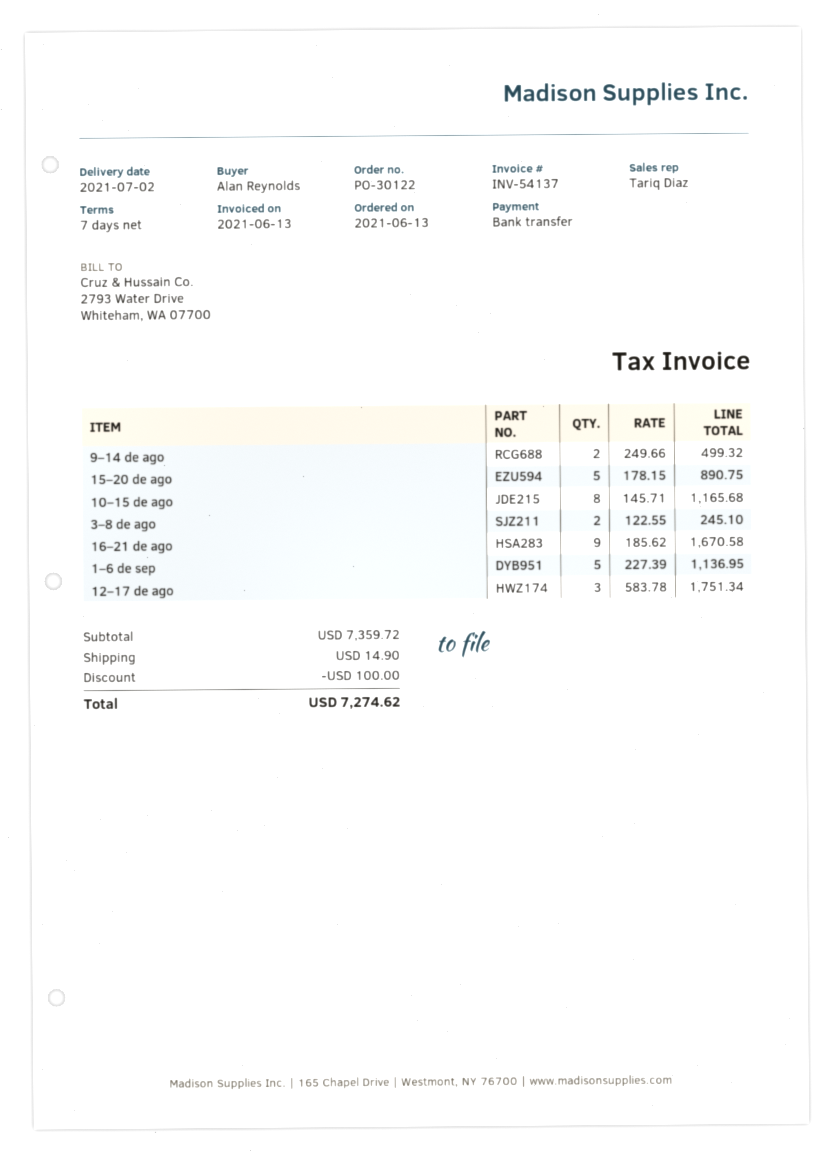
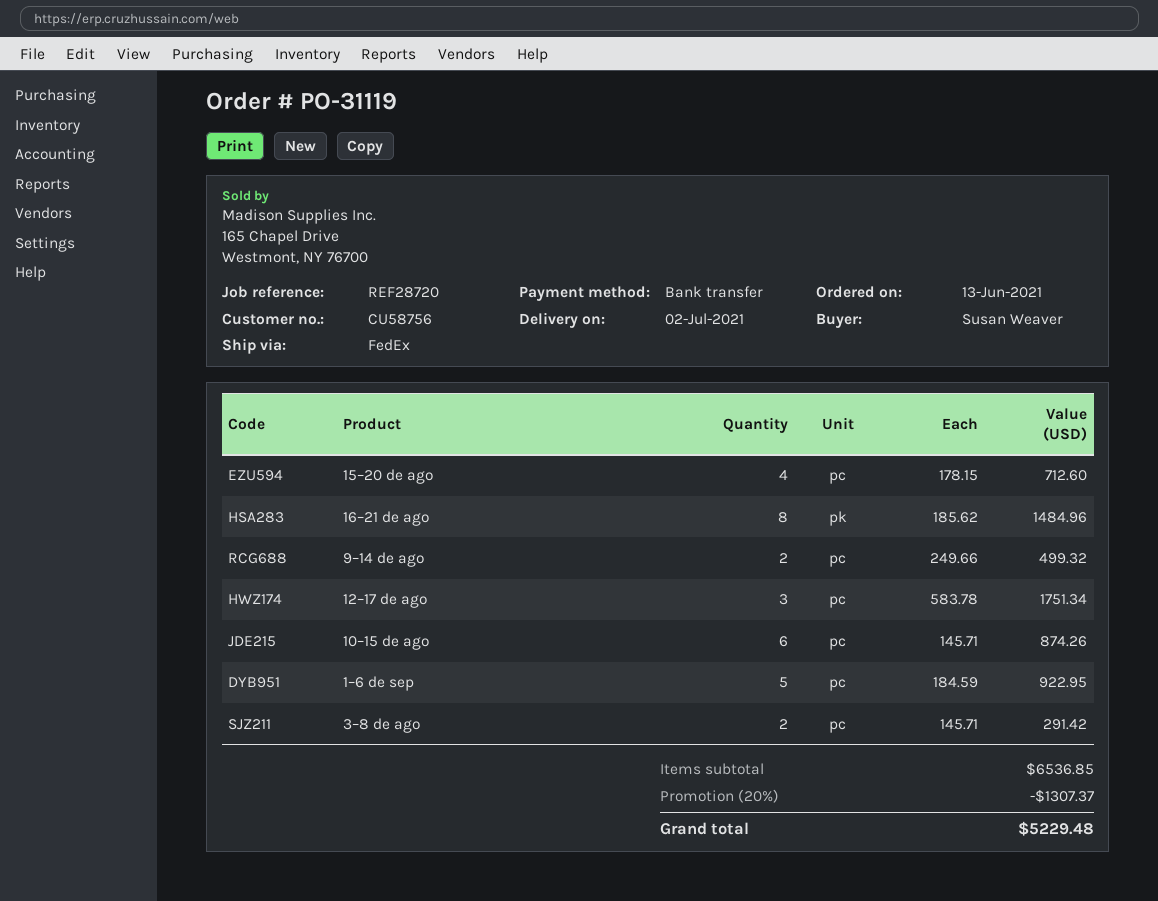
order number: PO-30122 -> PO-31119
ordered by: Alan Reynolds -> Susan Weaver
15–20 de ago: 5 x 178.15 = 890.75 -> 4 x 178.15 = 712.60
10–15 de ago: 8 x 145.71 = 1165.68 -> 6 x 145.71 = 874.26
3–8 de ago: 2 x 122.55 = 245.10 -> 2 x 145.71 = 291.42
16–21 de ago: 9 x 185.62 = 1670.58 -> 8 x 185.62 = 1484.96
1–6 de sep: 5 x 227.39 = 1136.95 -> 5 x 184.59 = 922.95
subtotal: 7359.72 -> 6536.85
discount: 100.00 -> 1307.37
shipping: 14.90 -> none
total: 7274.62 -> 5229.48

